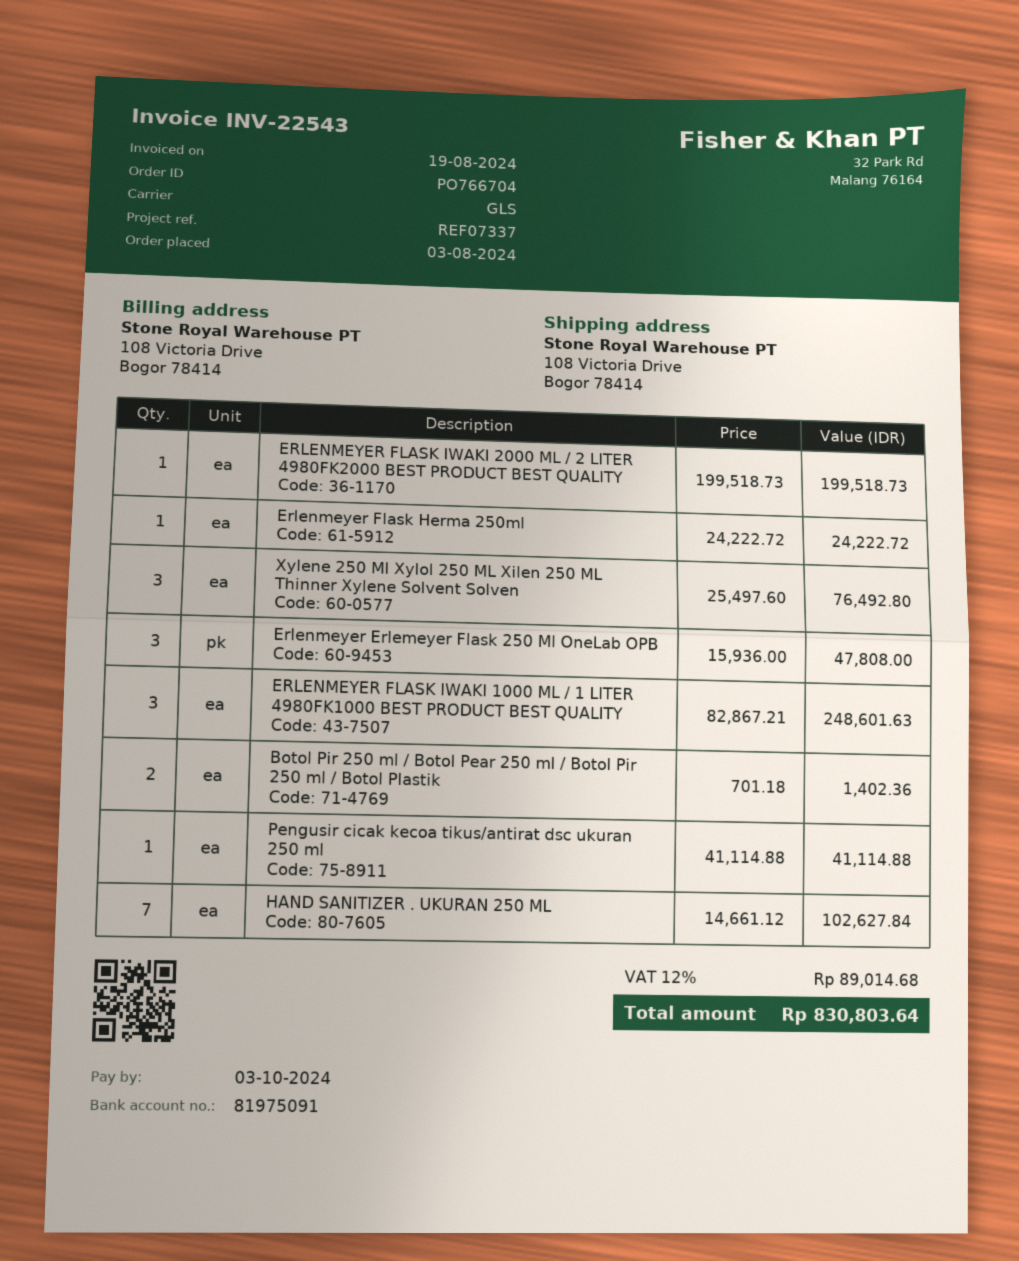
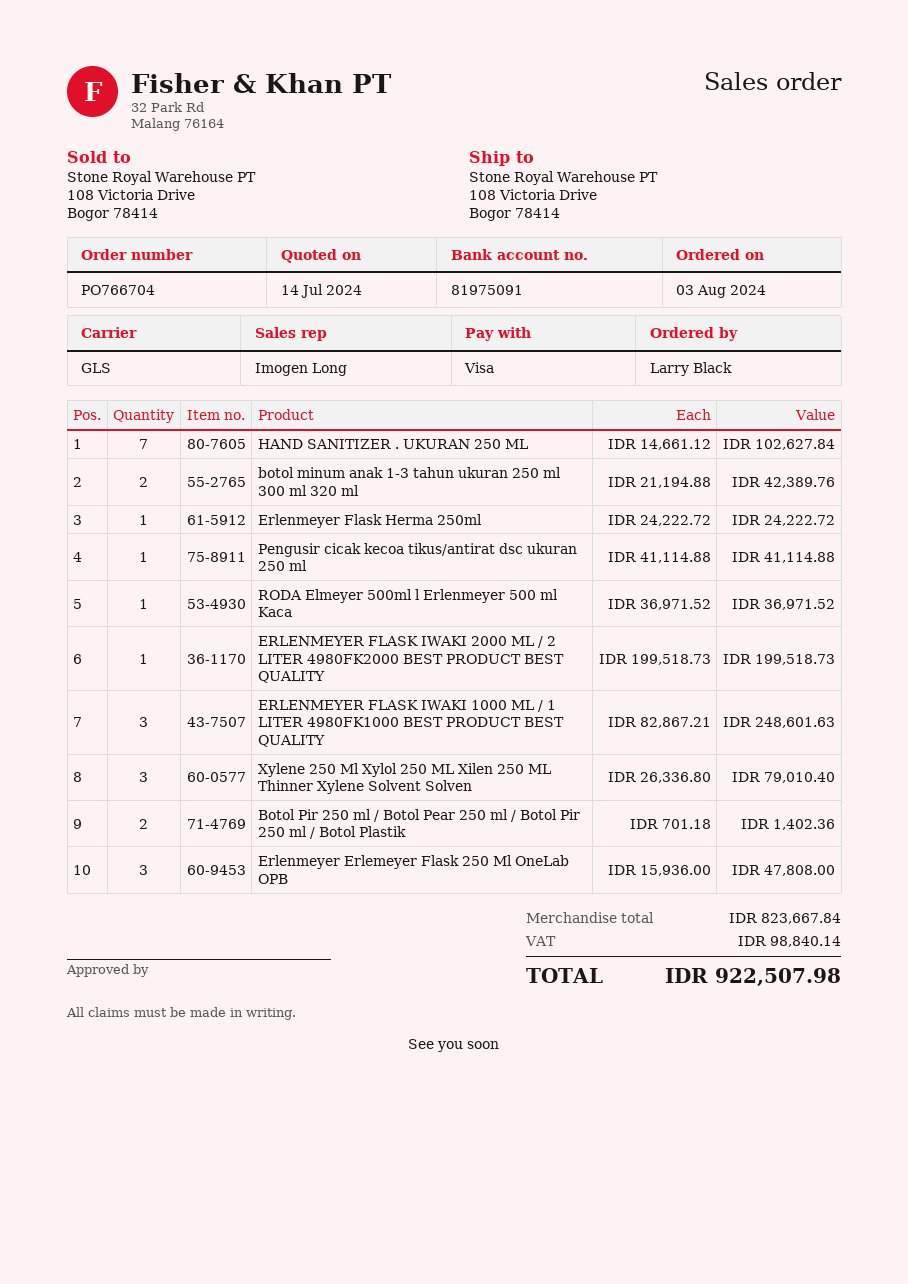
Xylene 250 Ml Xylol 250 ML Xilen 250 ML Thinner Xylene Solvent Solven: 3 x 25497.60 = 76492.80 -> 3 x 26336.80 = 79010.40
botol minum anak 1-3 tahun ukuran 250 ml 300 ml 320 ml: none -> 2 x 21194.88 = 42389.76
RODA Elmeyer 500ml l Erlenmeyer 500 ml Kaca: none -> 1 x 36971.52 = 36971.52
tax: 89014.68 -> 98840.14
total: 830803.64 -> 922507.98

